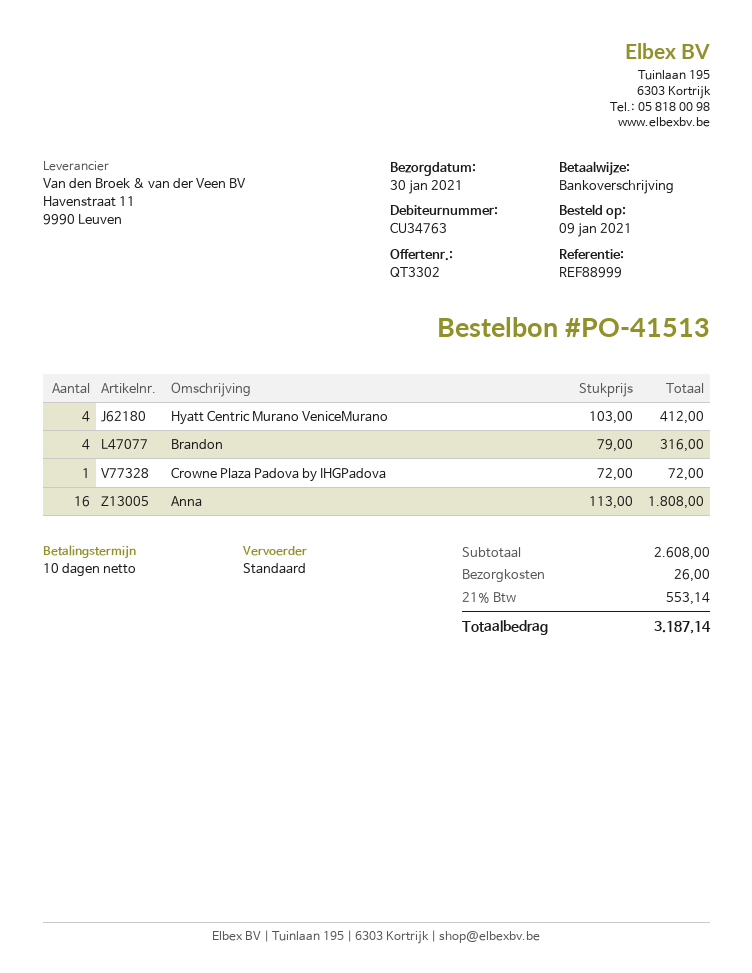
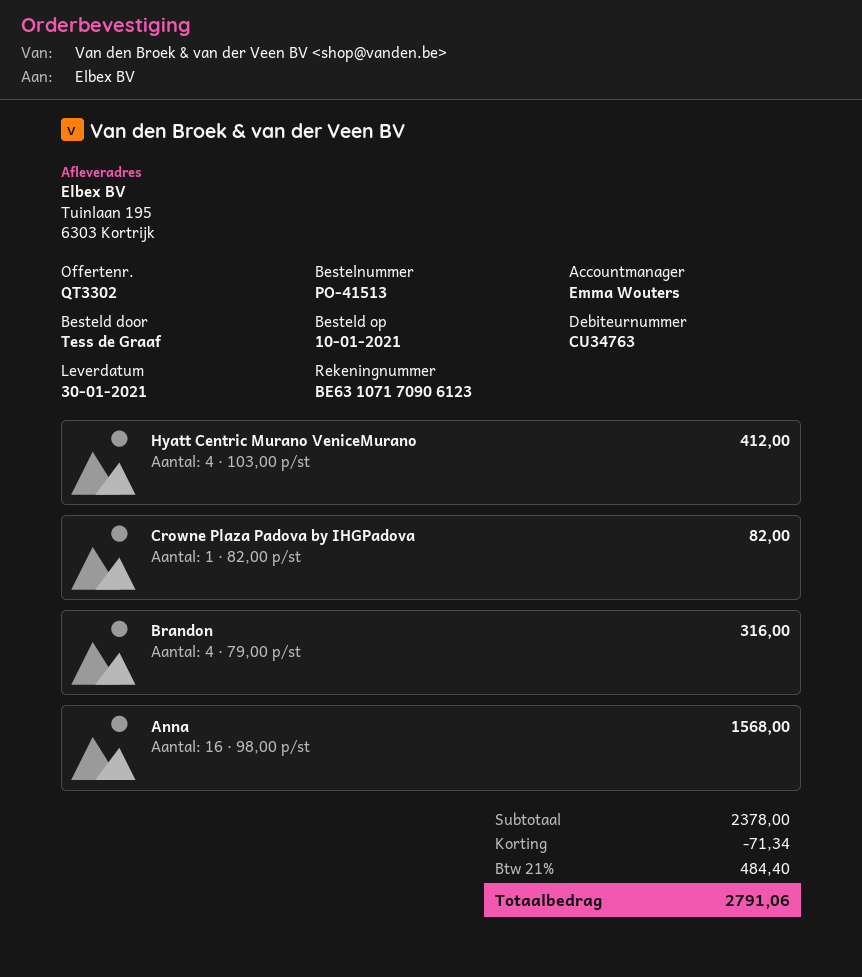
order date: 2021-01-09 -> 2021-01-10
Crowne Plaza Padova by IHGPadova: 1 x 72.00 = 72.00 -> 1 x 82.00 = 82.00
Anna: 16 x 113.00 = 1808.00 -> 16 x 98.00 = 1568.00
subtotal: 2608.00 -> 2378.00
discount: none -> 71.34
shipping: 26.00 -> none
tax: 21% = 553.14 -> 21% = 484.40
total: 3187.14 -> 2791.06

